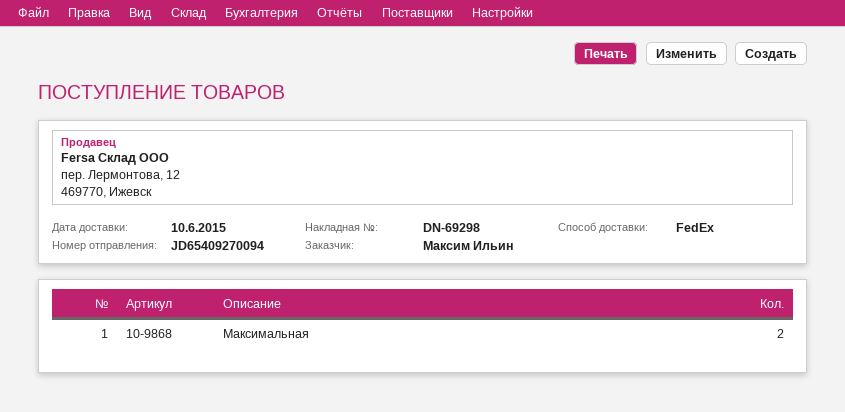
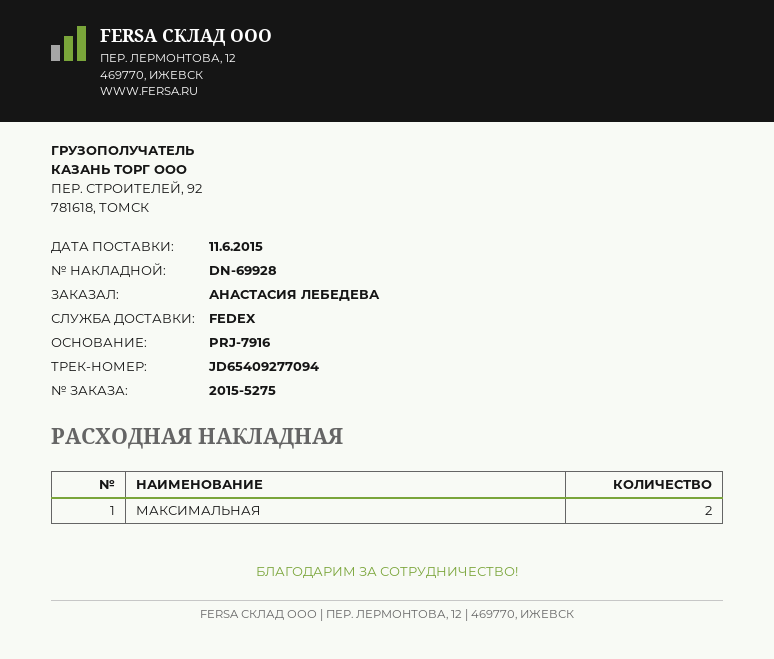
delivery note number: DN-69298 -> DN-69928
delivery date: 2015-06-10 -> 2015-06-11
ordered by: Максим Ильин -> АНАСТАСИЯ ЛЕБЕДЕВА
tracking number: JD65409270094 -> JD65409277094

